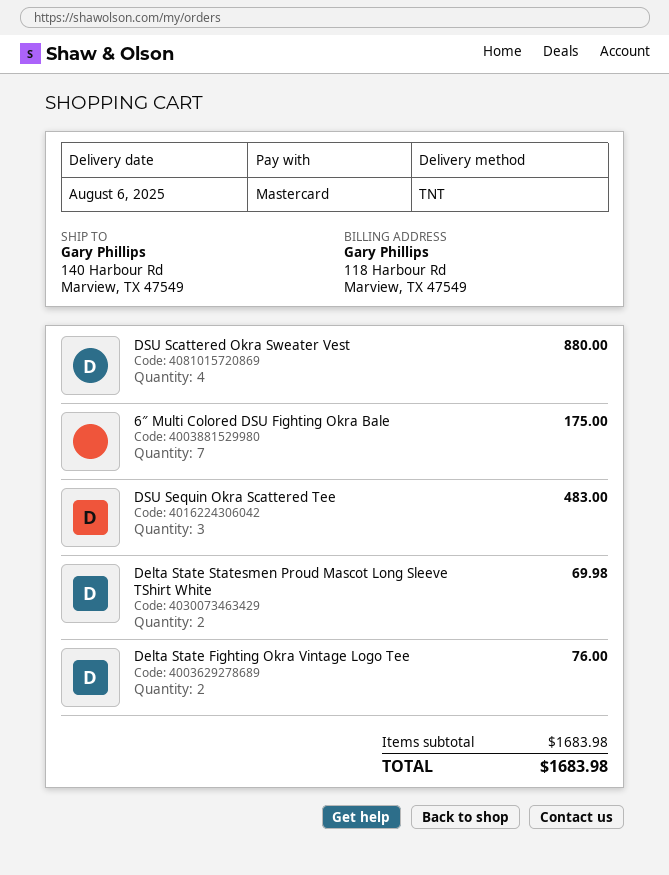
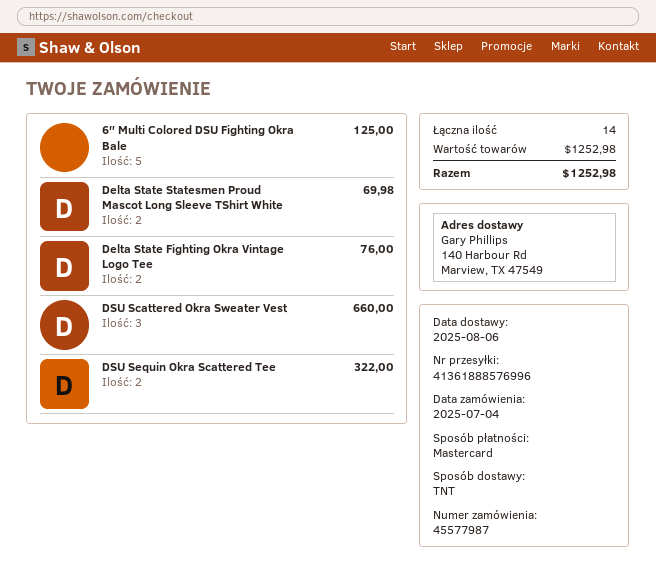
DSU Scattered Okra Sweater Vest: 4 for 880.00 -> 3 for 660.00
6″ Multi Colored DSU Fighting Okra Bale: 7 for 175.00 -> 5 for 125.00
DSU Sequin Okra Scattered Tee: 3 for 483.00 -> 2 for 322.00
subtotal: 1683.98 -> 1252.98
total: 1683.98 -> 1252.98

